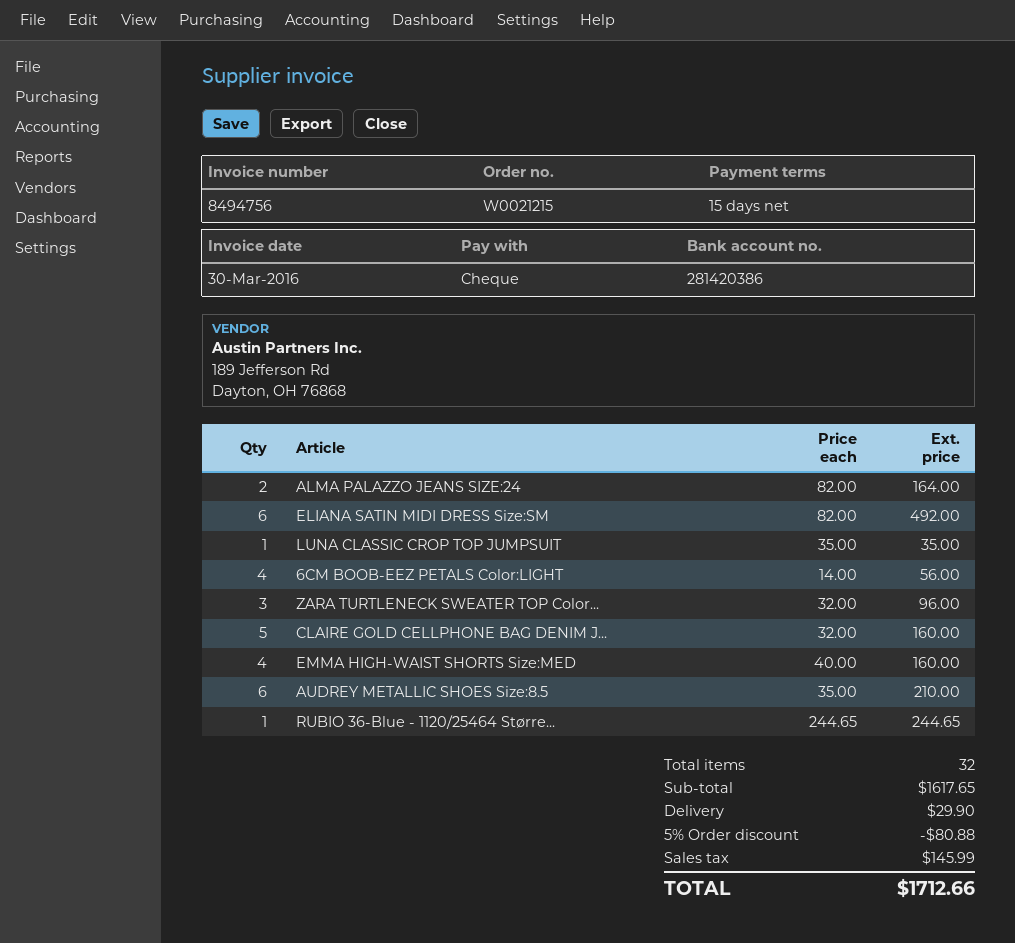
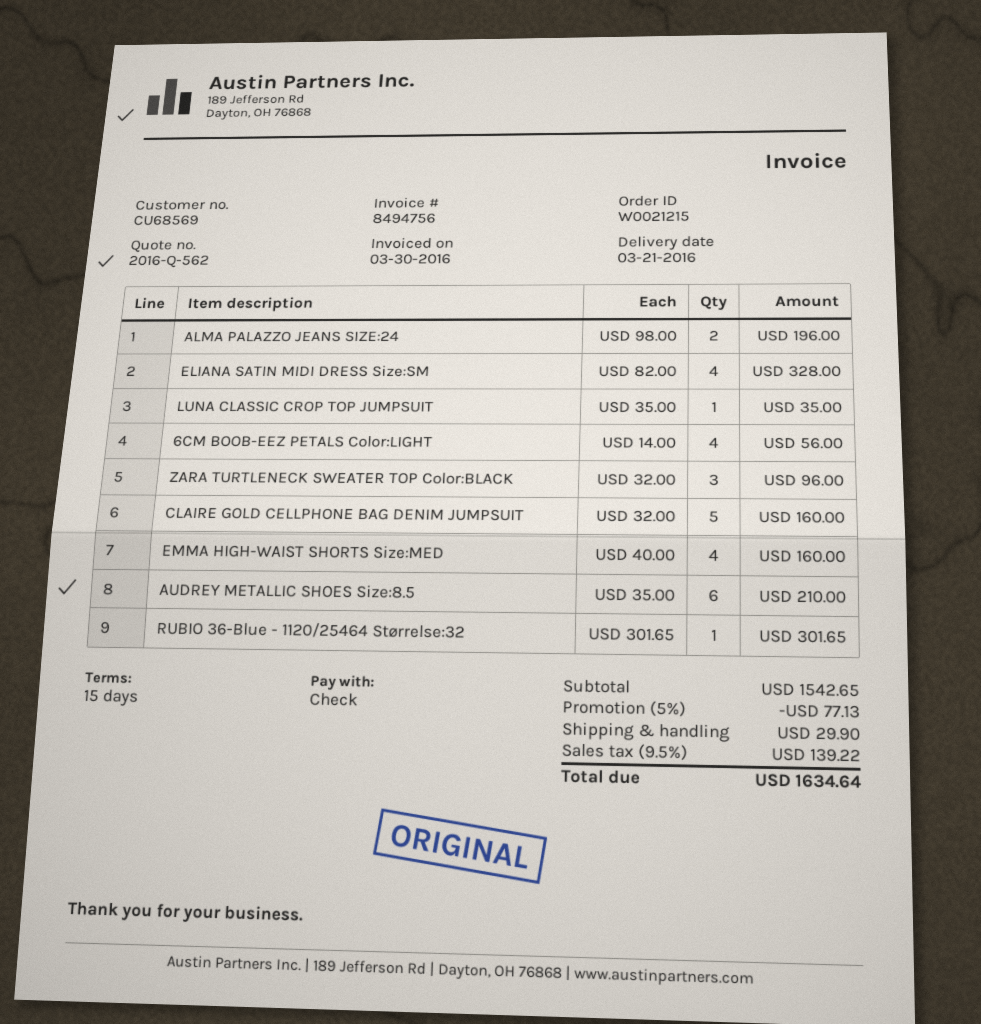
ALMA PALAZZO JEANS SIZE:24: 2 x 82.00 = 164.00 -> 2 x 98.00 = 196.00
ELIANA SATIN MIDI DRESS Size:SM: 6 x 82.00 = 492.00 -> 4 x 82.00 = 328.00
RUBIO 36-Blue - 1120/25464 Større...: 1 x 244.65 = 244.65 -> 1 x 301.65 = 301.65
subtotal: 1617.65 -> 1542.65
discount: 5% = 80.88 -> 5% = 77.13
tax: 145.99 -> 139.22
total: 1712.66 -> 1634.64

